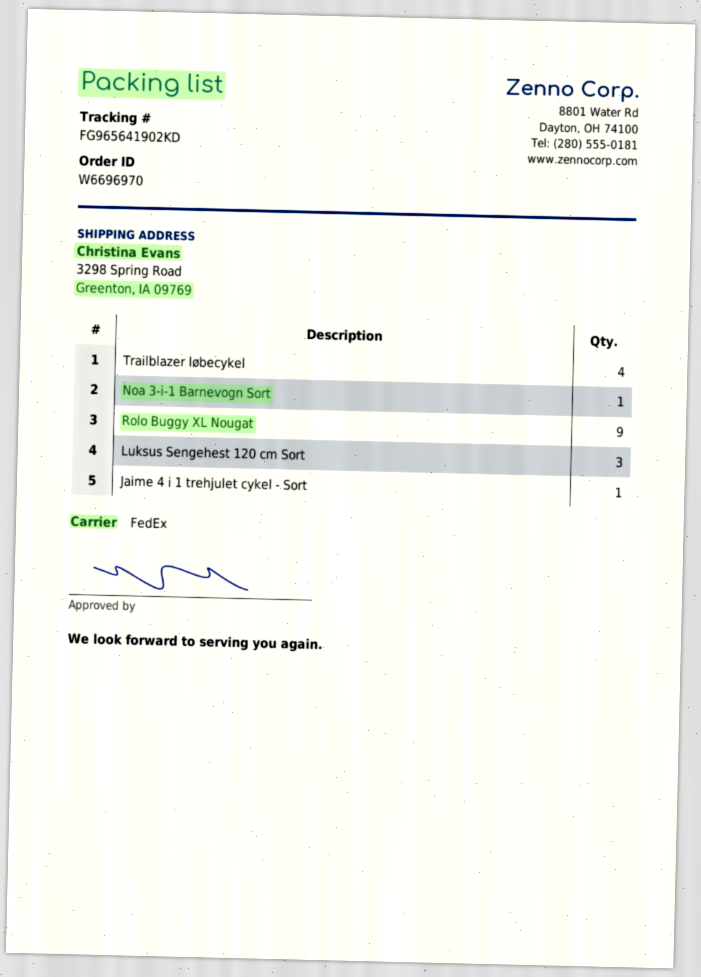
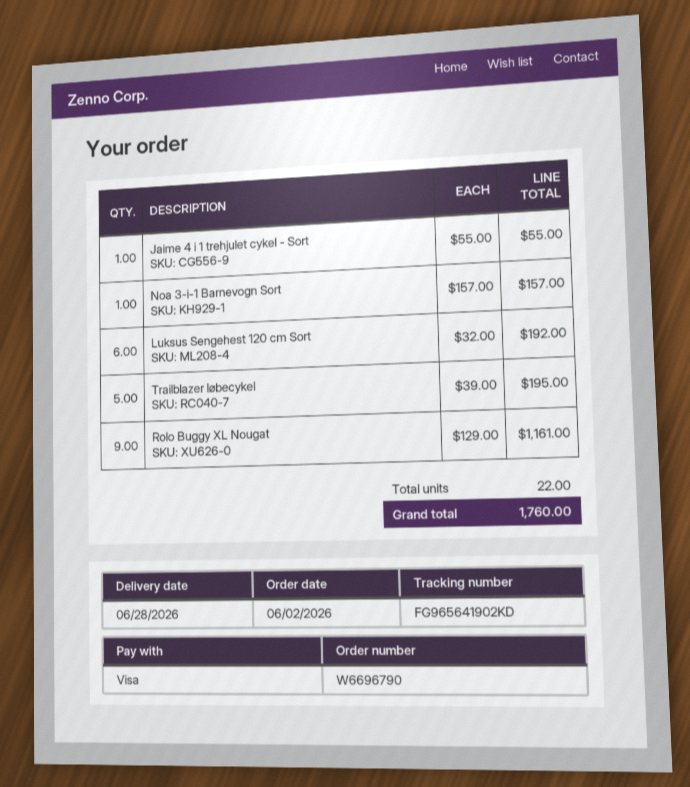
order number: W6696970 -> W6696790
Trailblazer løbecykel: 4 -> 5
Luksus Sengehest 120 cm Sort: 3 -> 6

